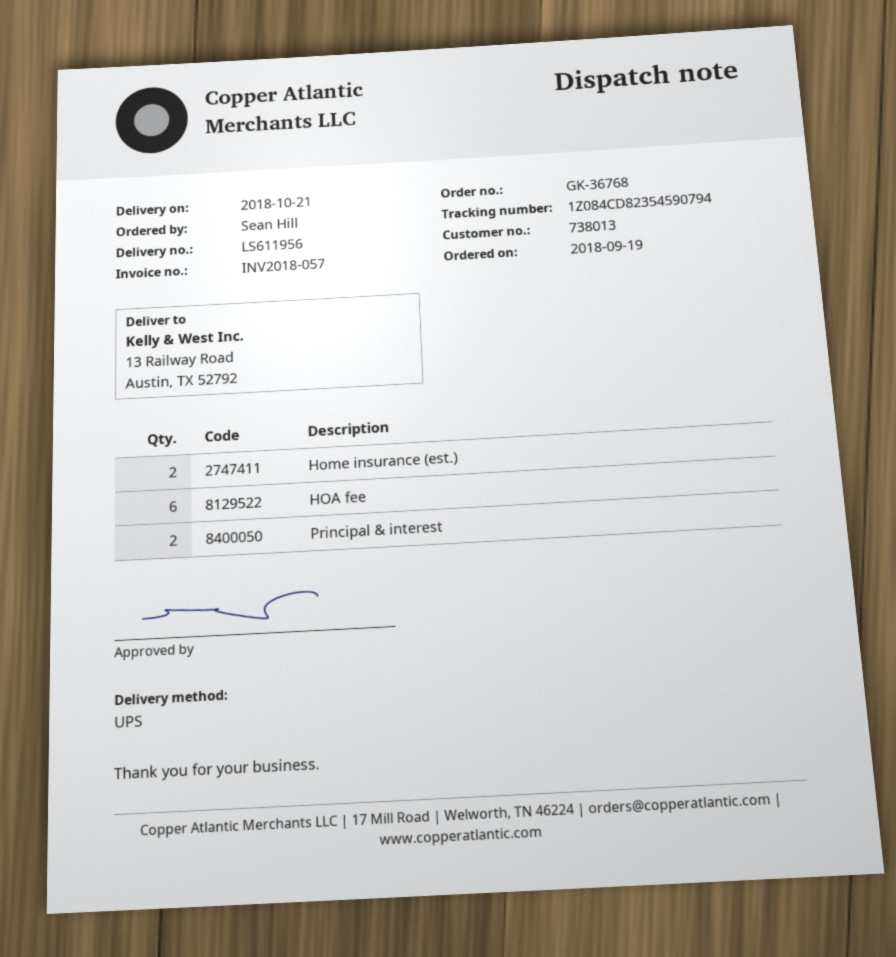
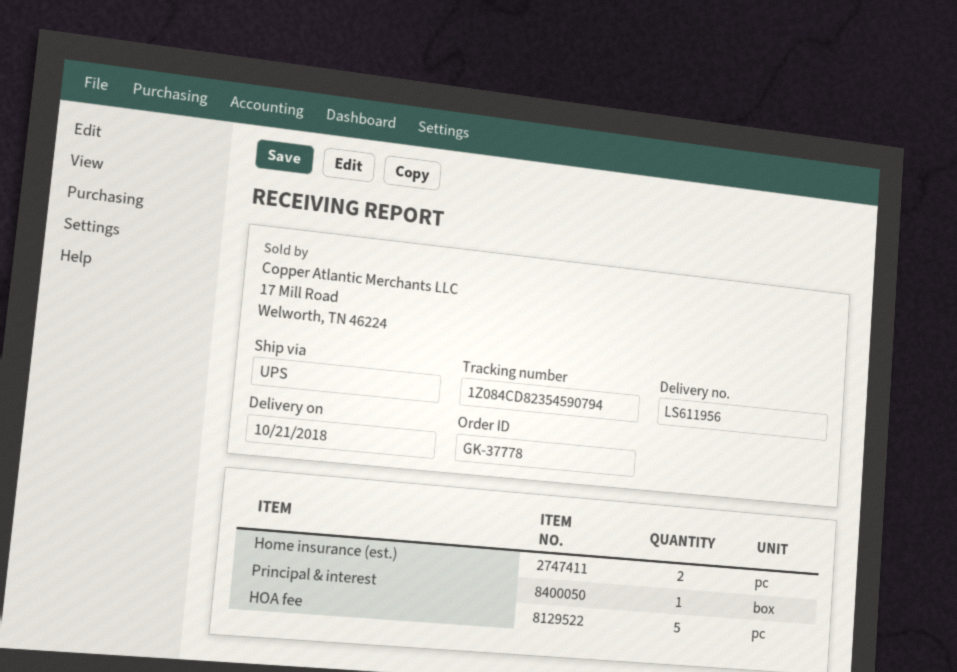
order number: GK-36768 -> GK-37778
HOA fee: 6 -> 5
Principal & interest: 2 -> 1

